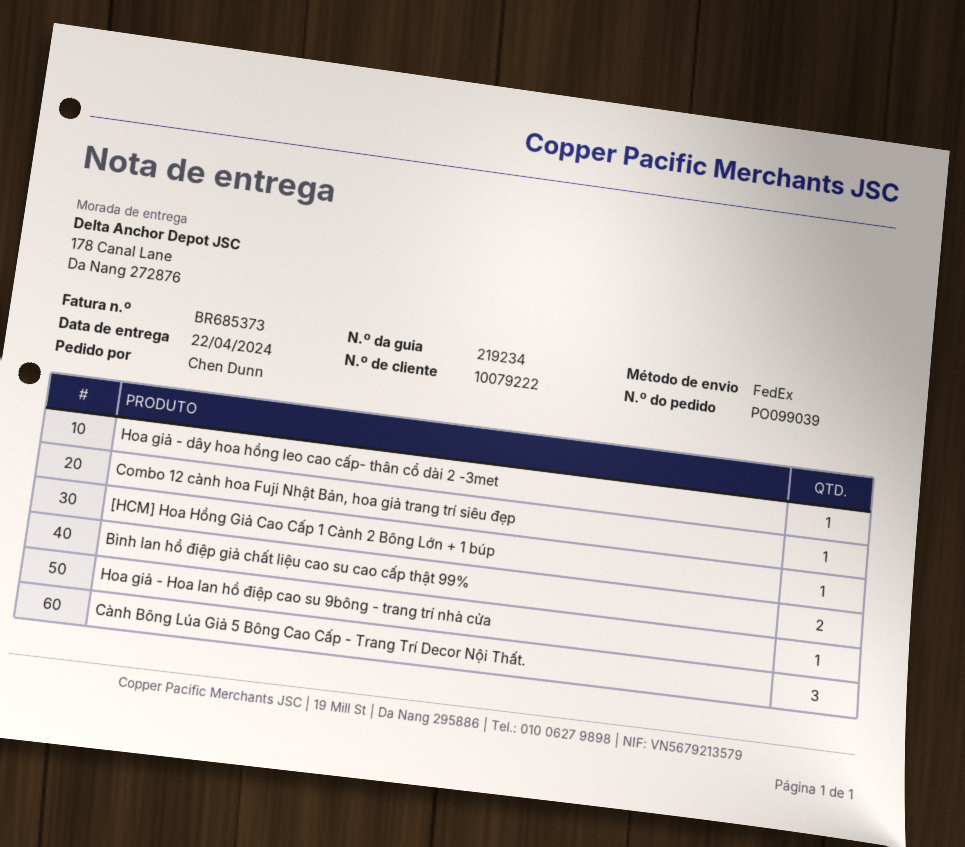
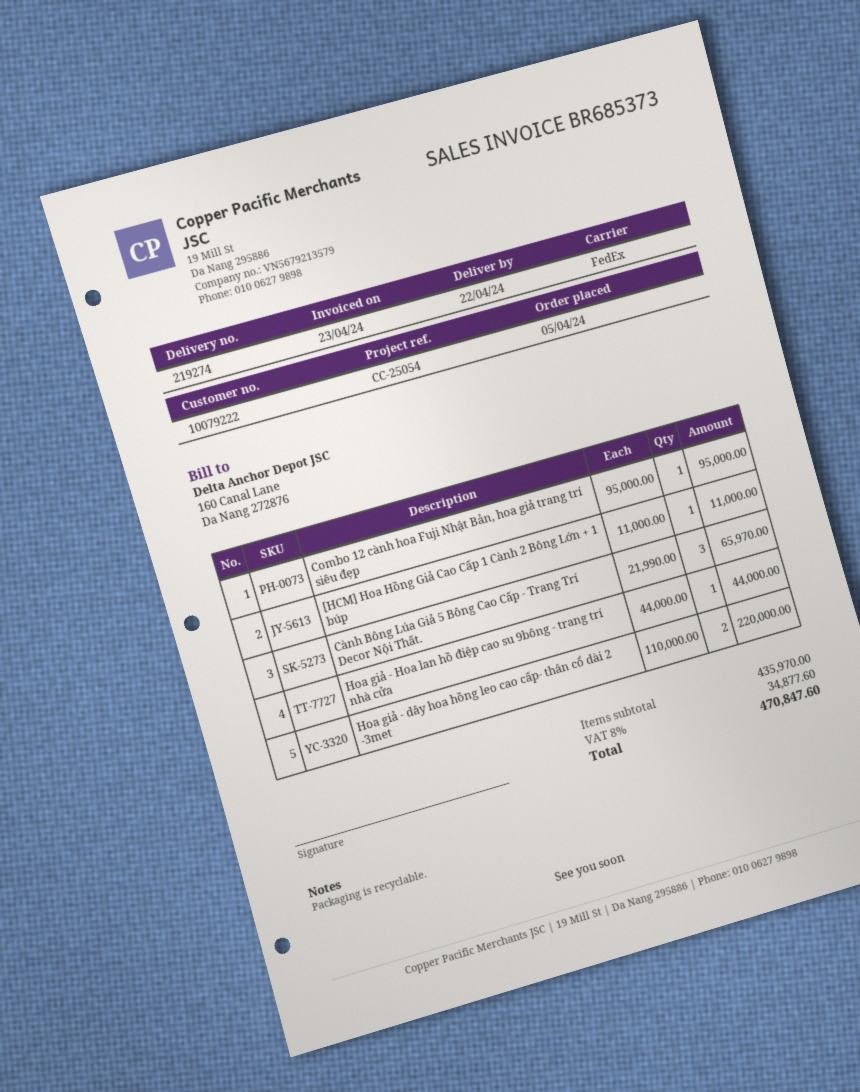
delivery note number: 219234 -> 219274
Hoa giả - dây hoa hồng leo cao cấp- thân cổ dài 2 -3met: 1 -> 2
Bình lan hồ điệp giả chất liệu cao su cao cấp thật 99%: 2 -> none

